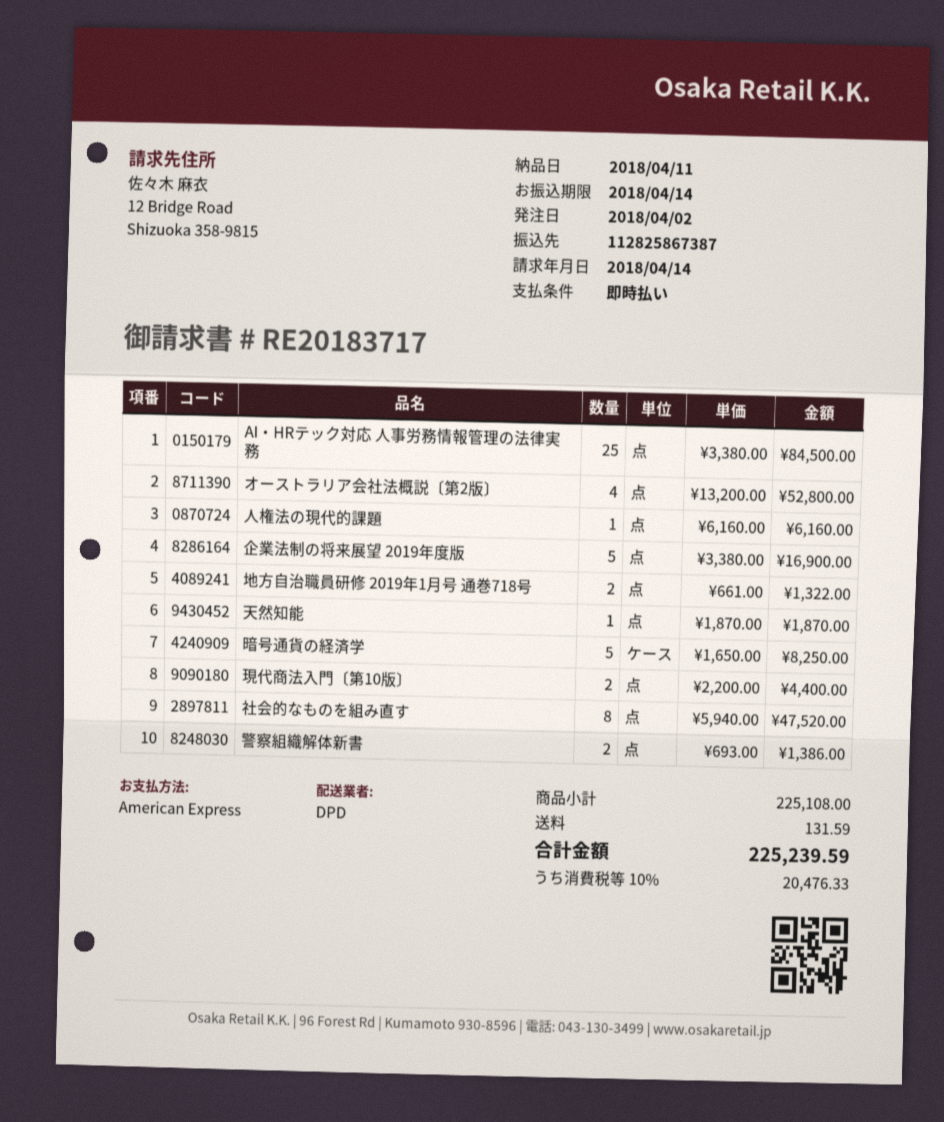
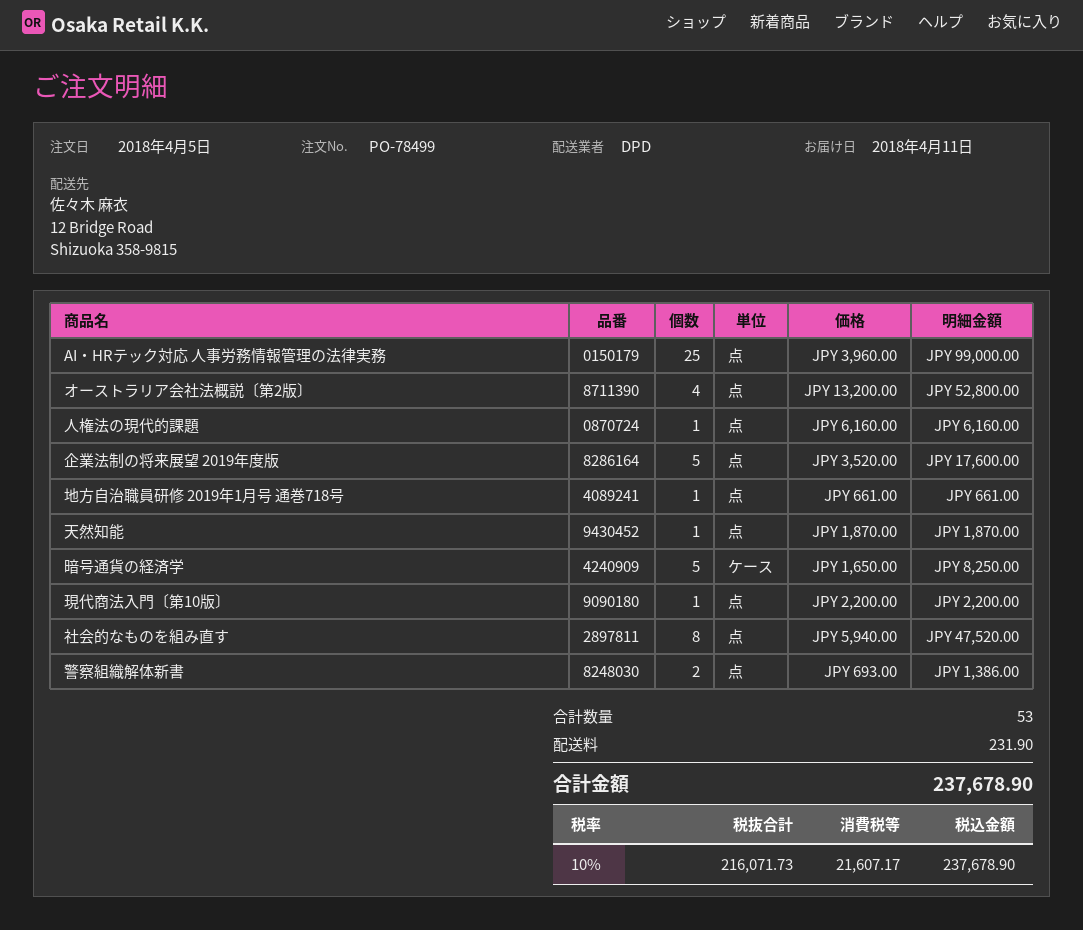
order date: 2018-04-02 -> 2018-04-05
AI・HRテック対応 人事労務情報管理の法律実務: 25 x 3380.00 = 84500.00 -> 25 x 3960.00 = 99000.00
企業法制の将来展望 2019年度版: 5 x 3380.00 = 16900.00 -> 5 x 3520.00 = 17600.00
地方自治職員研修 2019年1月号 通巻718号: 2 x 661.00 = 1322.00 -> 1 x 661.00 = 661.00
現代商法入門〔第10版〕: 2 x 2200.00 = 4400.00 -> 1 x 2200.00 = 2200.00
shipping: 131.59 -> 231.90
tax: 10% = 20476.33 -> 10% = 21607.17
total: 225239.59 -> 237678.90

